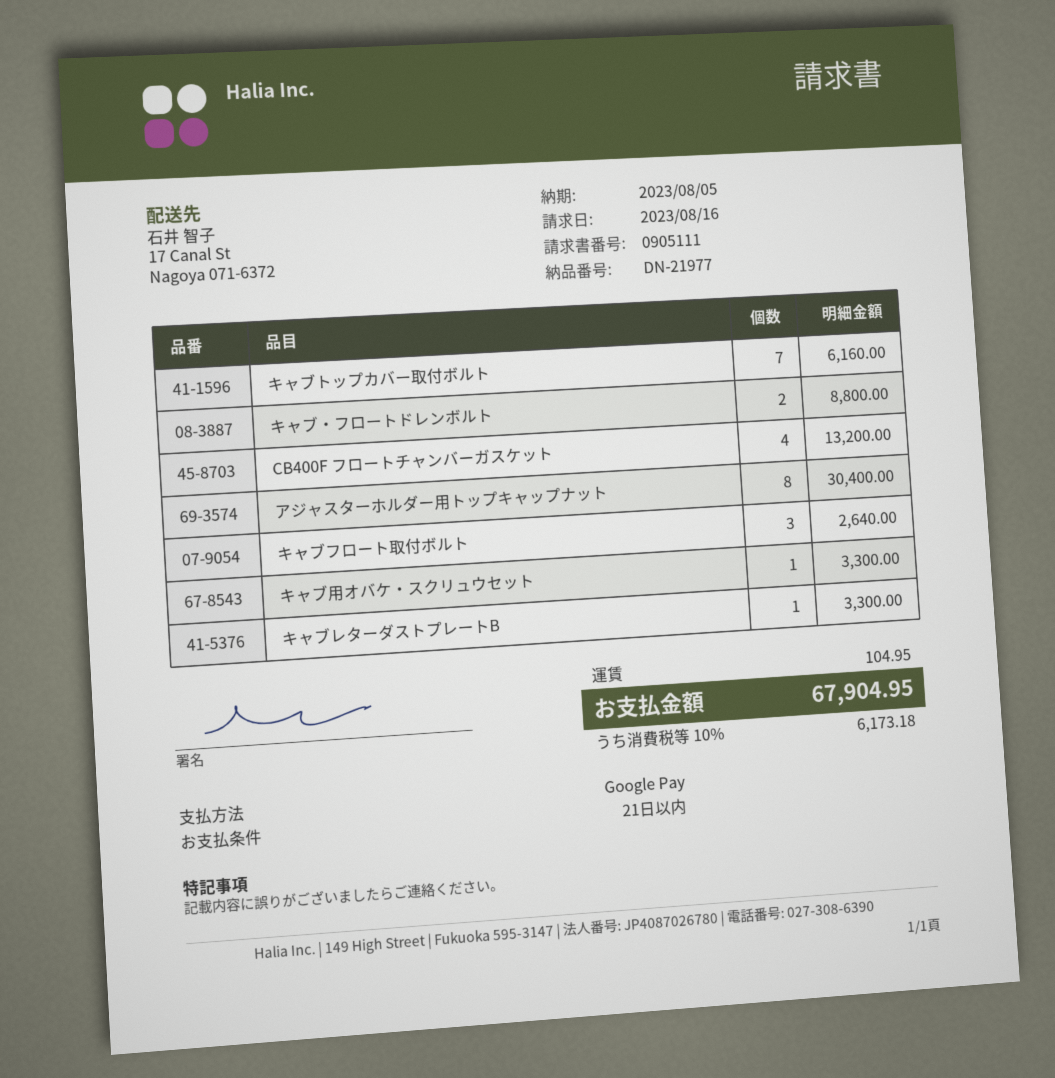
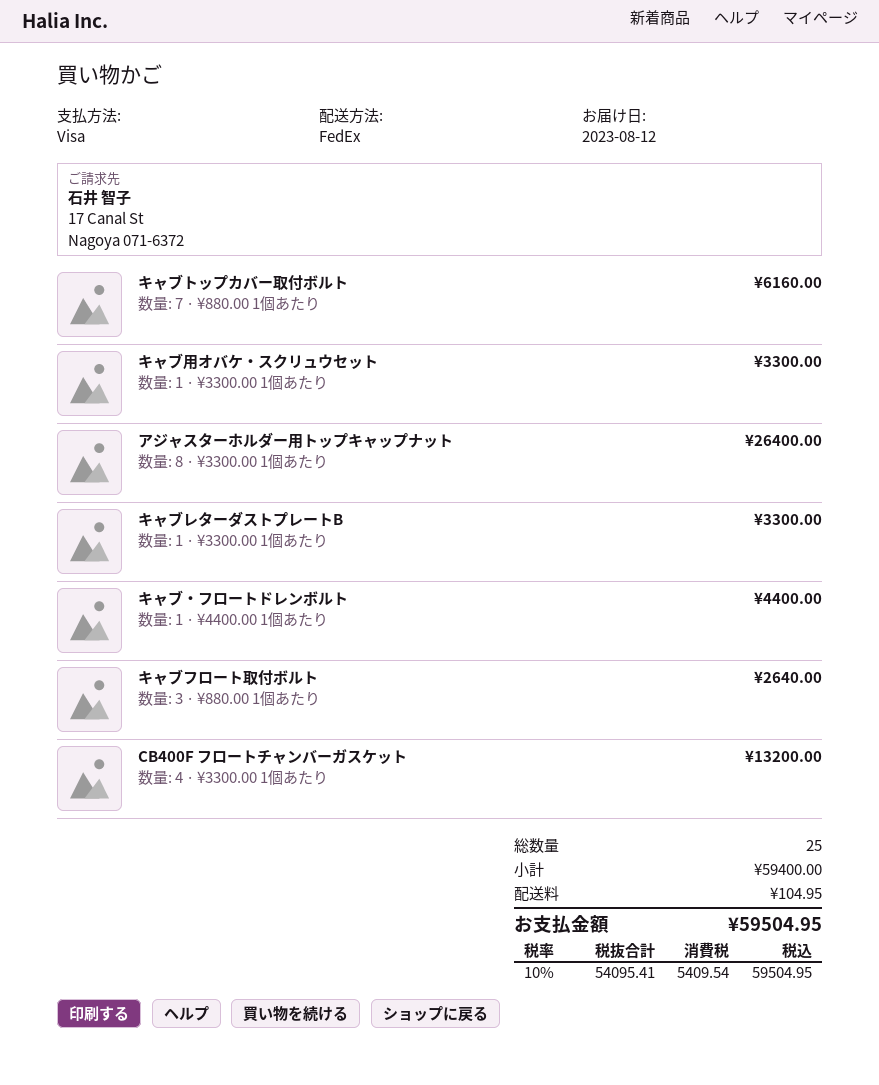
delivery date: 2023-08-05 -> 2023-08-12
payment method: Google Pay -> Visa
キャブ・フロートドレンボルト: 2 for 8800.00 -> 1 for 4400.00
アジャスターホルダー用トップキャップナット: 8 for 30400.00 -> 8 for 26400.00
tax: 10% = 6173.18 -> 10% = 5409.54
total: 67904.95 -> 59504.95

